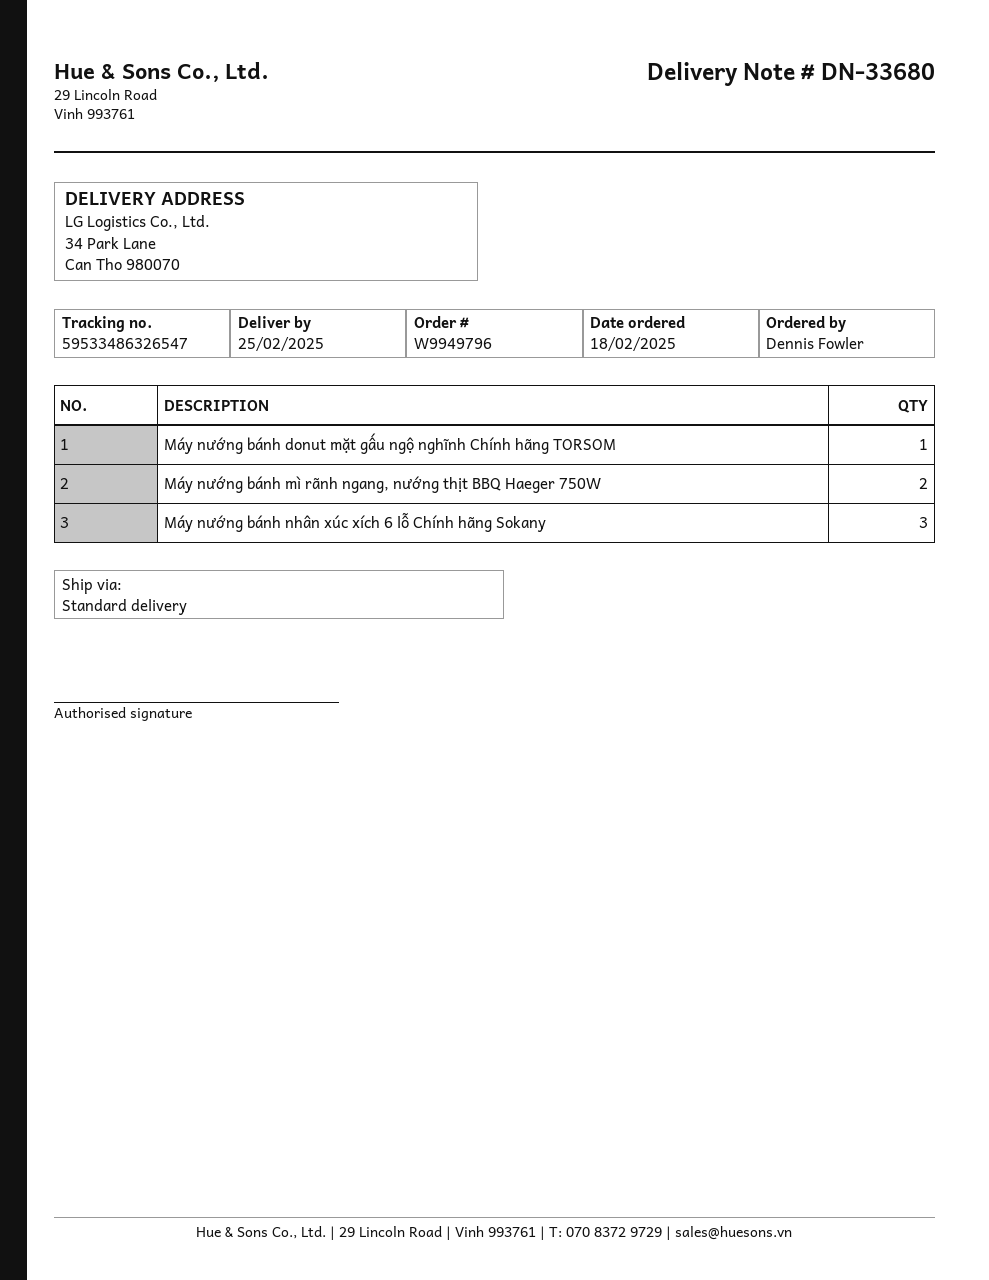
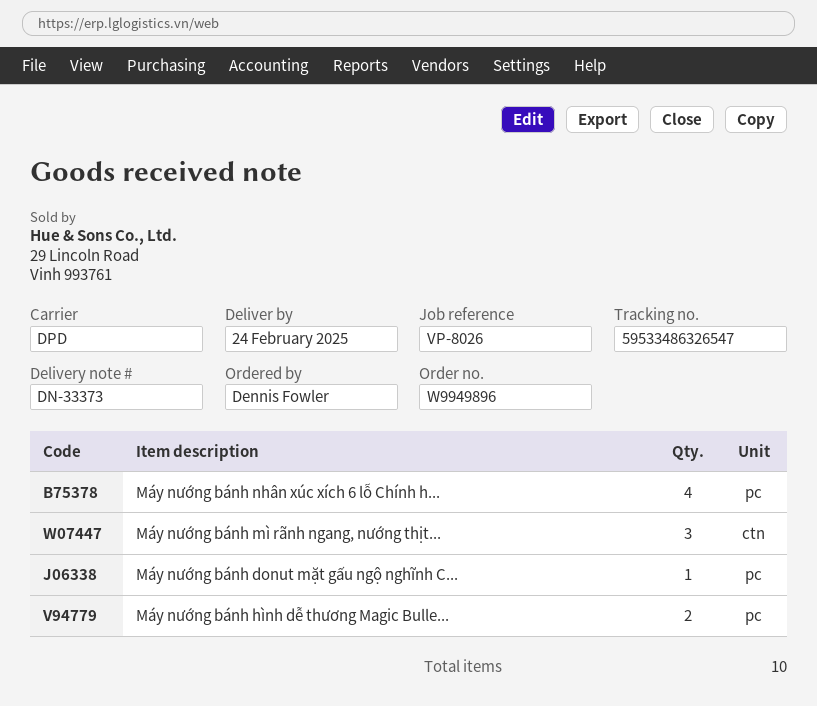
order number: W9949796 -> W9949896
delivery note number: DN-33680 -> DN-33373
delivery date: 2025-02-25 -> 2025-02-24
shipping method: standard -> DPD
Máy nướng bánh mì rãnh ngang, nướng thịt BBQ Haeger 750W: 2 -> 3
Máy nướng bánh nhân xúc xích 6 lỗ Chính hãng Sokany: 3 -> 4
Máy nướng bánh hình dễ thương Magic Bulle...: none -> 2

